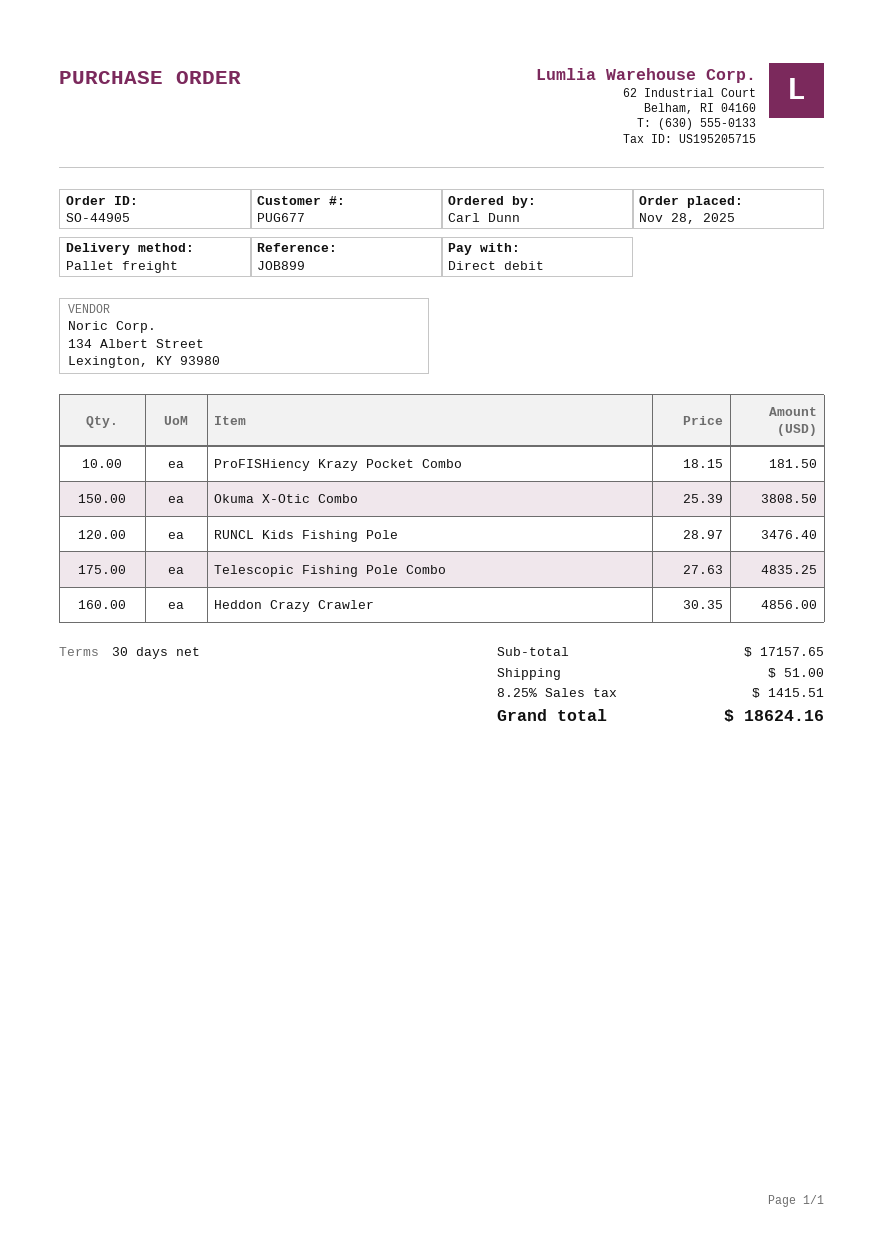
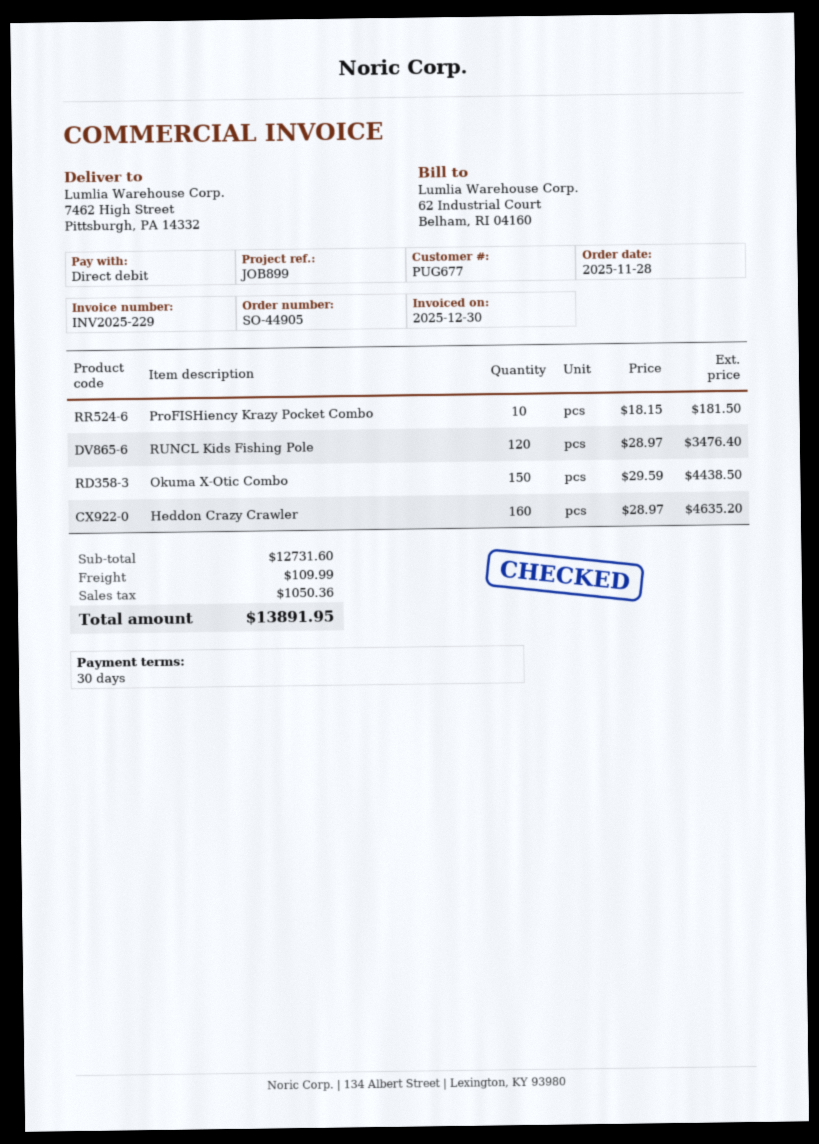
Okuma X-Otic Combo: 150 x 25.39 = 3808.50 -> 150 x 29.59 = 4438.50
Telescopic Fishing Pole Combo: 175 x 27.63 = 4835.25 -> none
Heddon Crazy Crawler: 160 x 30.35 = 4856.00 -> 160 x 28.97 = 4635.20
subtotal: 17157.65 -> 12731.60
shipping: 51.00 -> 109.99
tax: 1415.51 -> 1050.36
total: 18624.16 -> 13891.95

